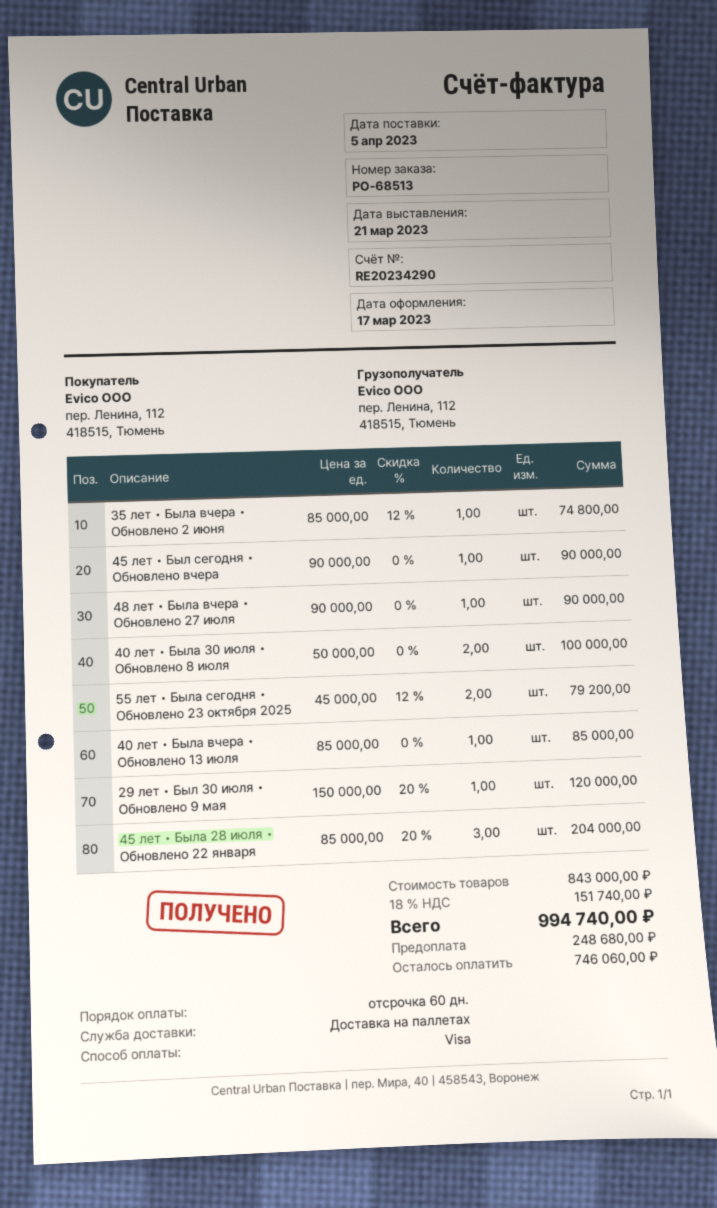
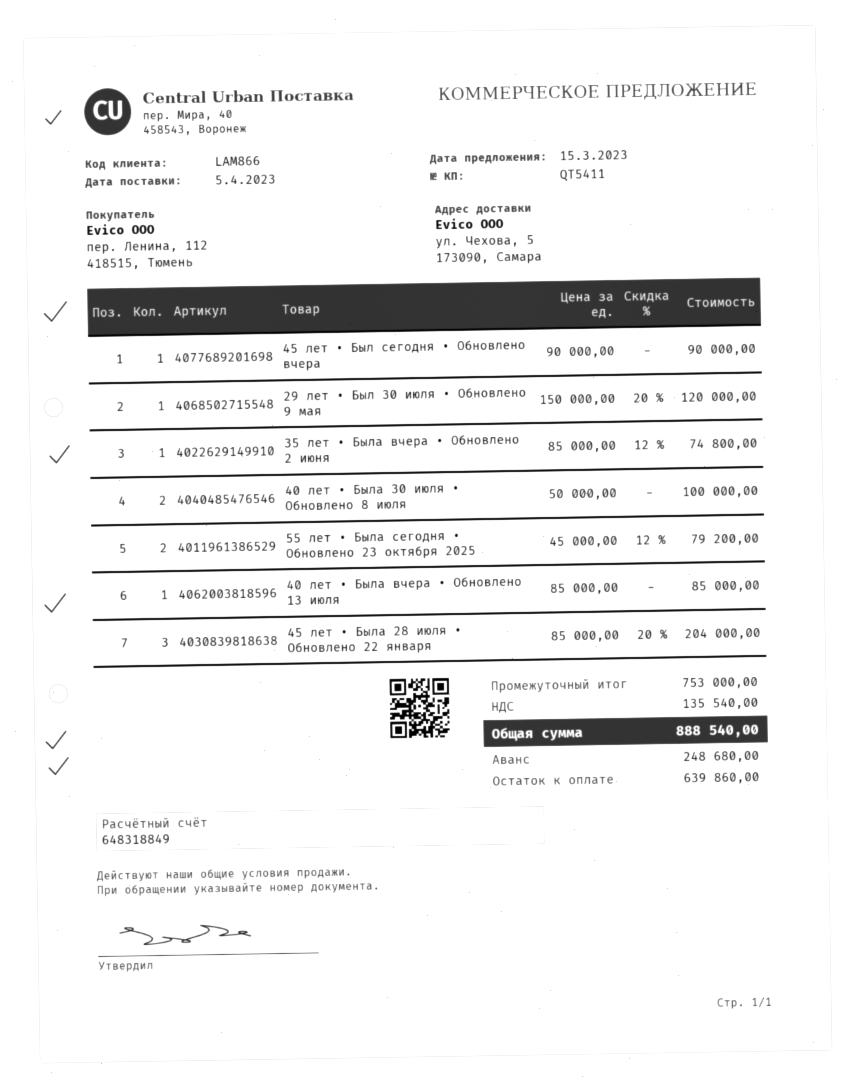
ship to: пер. Ленина, 112, 418515, Тюмень -> ул. Чехова, 5, 173090, Самара
48 лет • Была вчера • Обновлено 27 июля: 1 x 90000.00 = 90000.00 -> none
subtotal: 843000.00 -> 753000.00
tax: 151740.00 -> 135540.00
total: 994740.00 -> 888540.00
balance: 746060.00 -> 639860.00

